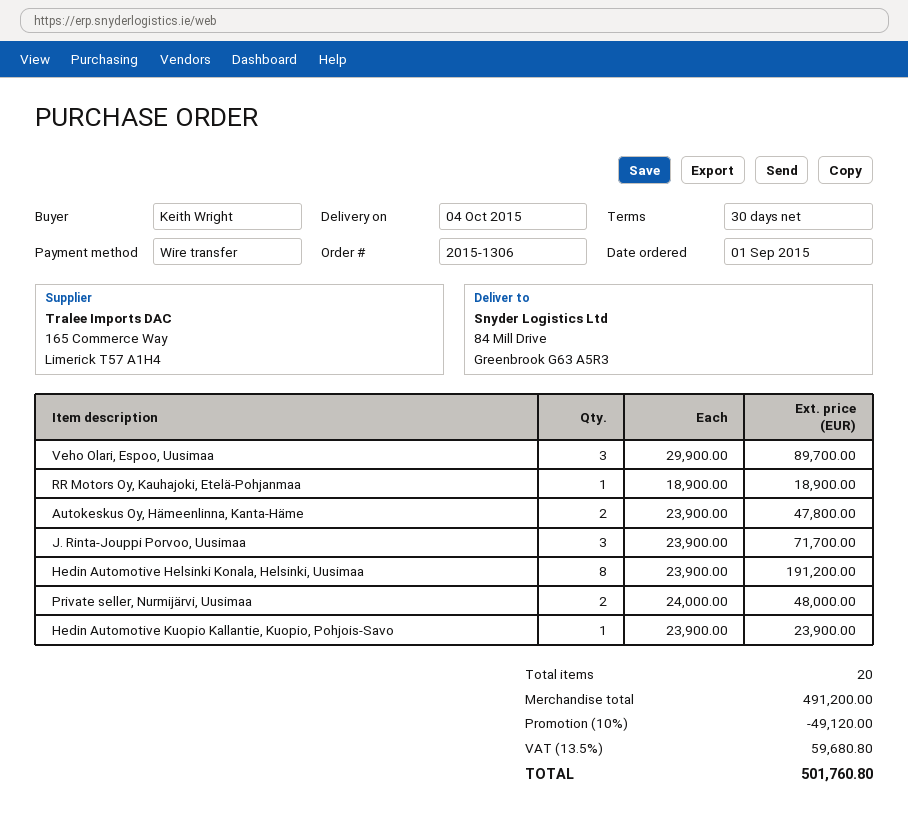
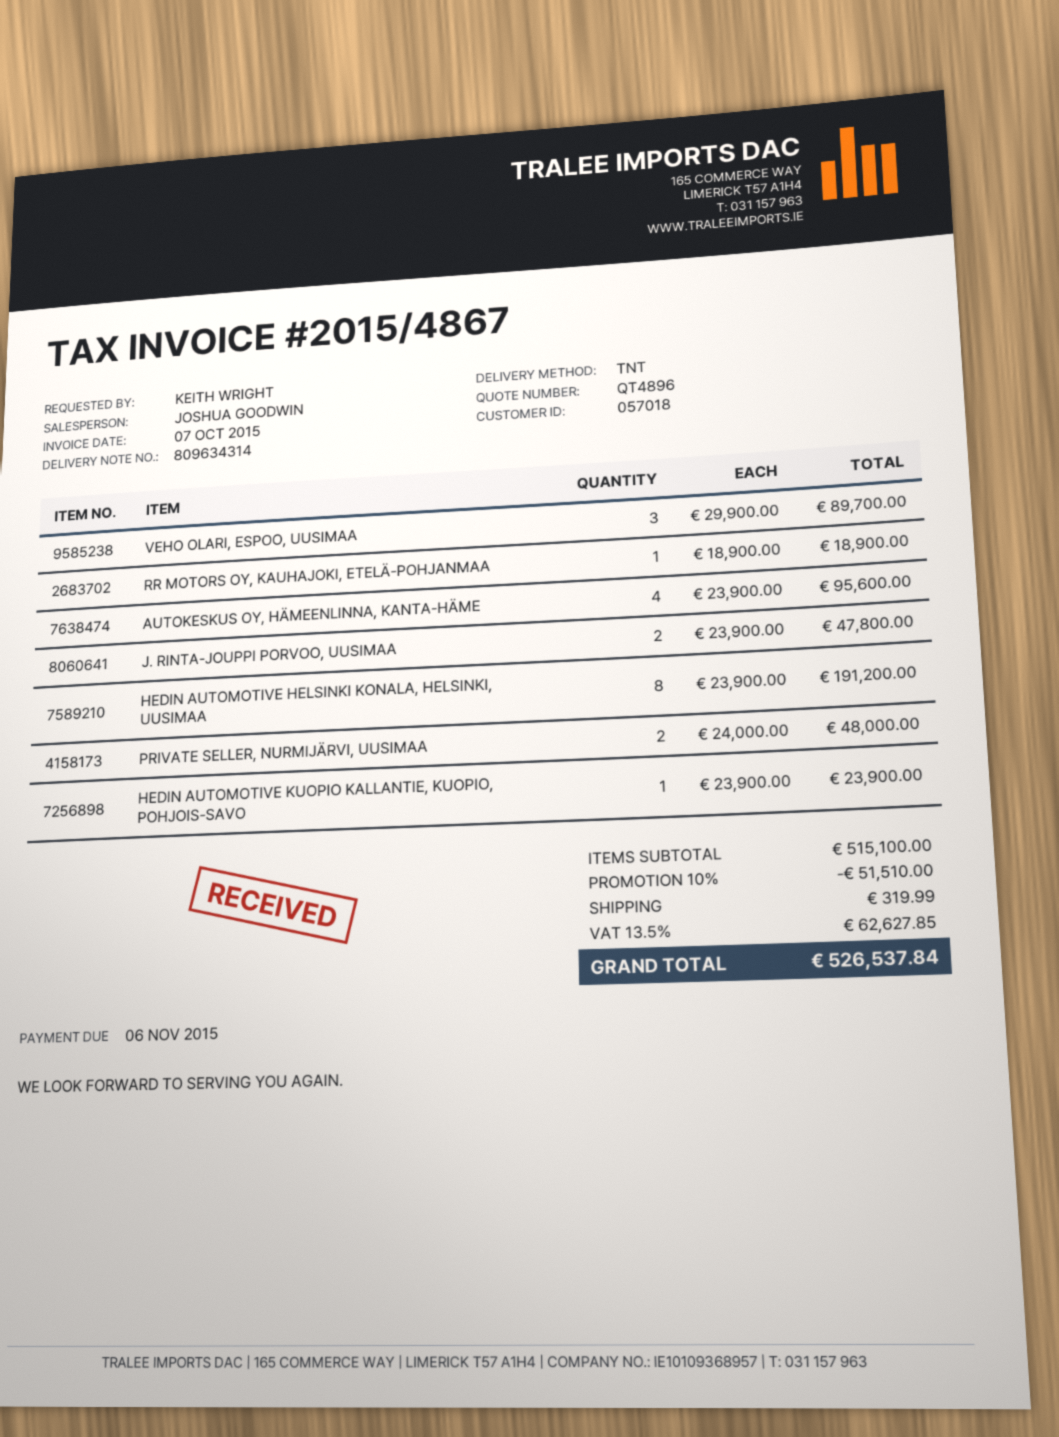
Autokeskus Oy, Hämeenlinna, Kanta-Häme: 2 x 23900.00 = 47800.00 -> 4 x 23900.00 = 95600.00
J. Rinta-Jouppi Porvoo, Uusimaa: 3 x 23900.00 = 71700.00 -> 2 x 23900.00 = 47800.00
subtotal: 491200.00 -> 515100.00
discount: 10% = 49120.00 -> 10% = 51510.00
shipping: none -> 319.99
tax: 13.5% = 59680.80 -> 13.5% = 62627.85
total: 501760.80 -> 526537.84

